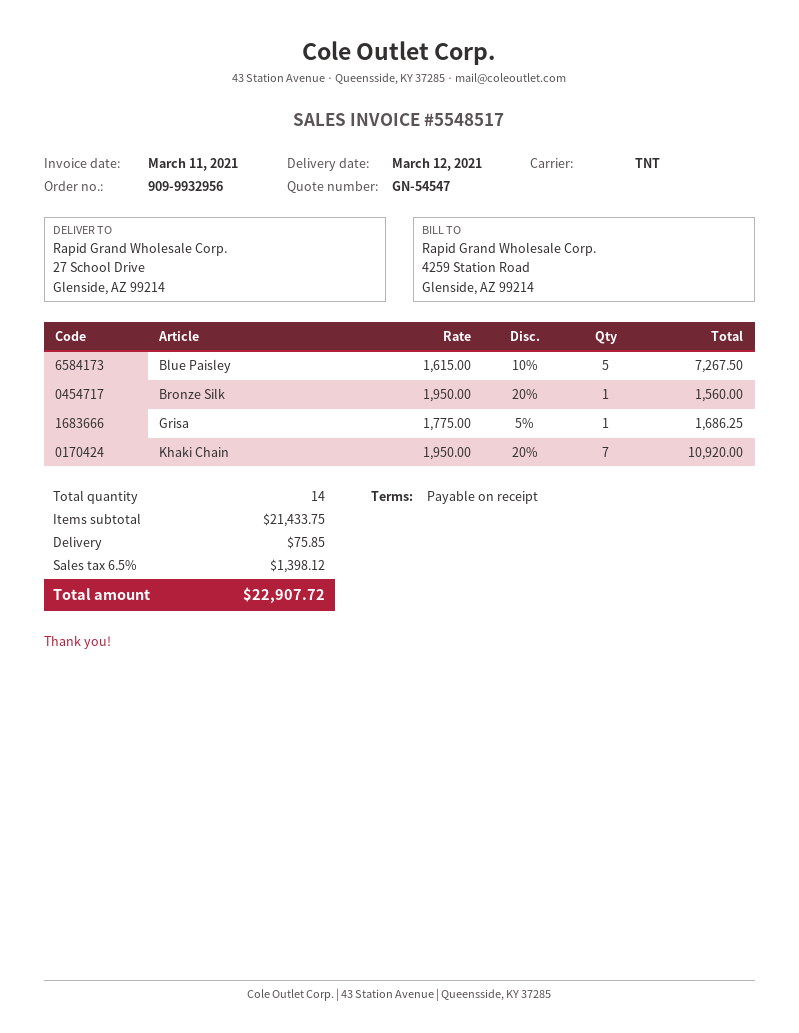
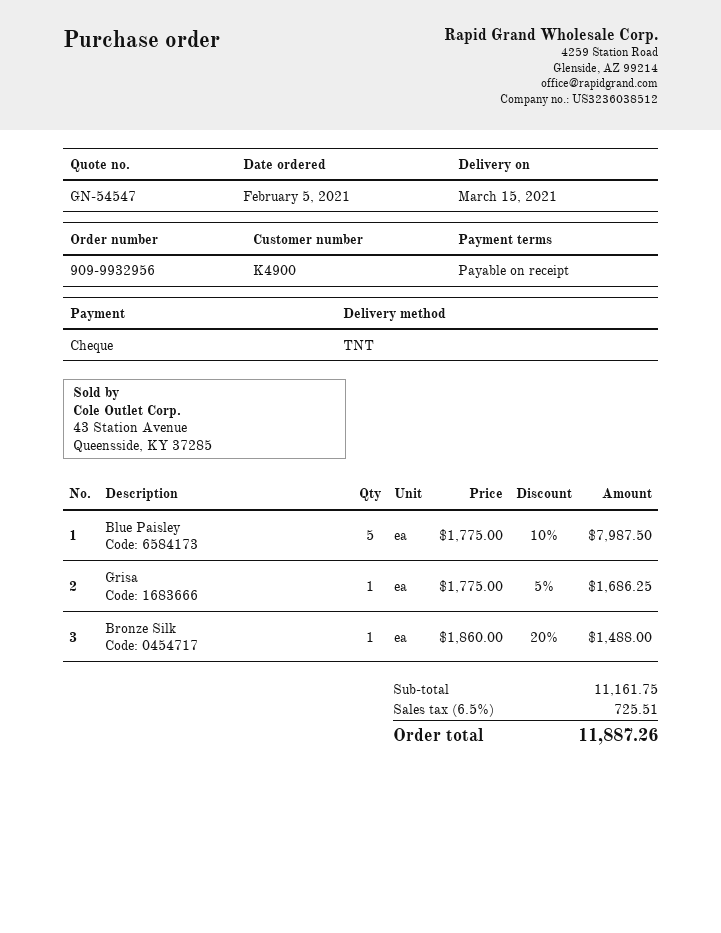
delivery date: 2021-03-12 -> 2021-03-15
Blue Paisley: 5 x 1615.00 - 10% = 7267.50 -> 5 x 1775.00 - 10% = 7987.50
Bronze Silk: 1 x 1950.00 - 20% = 1560.00 -> 1 x 1860.00 - 20% = 1488.00
Khaki Chain: 7 x 1950.00 - 20% = 10920.00 -> none
subtotal: 21433.75 -> 11161.75
shipping: 75.85 -> none
tax: 6.5% = 1398.12 -> 6.5% = 725.51
total: 22907.72 -> 11887.26

